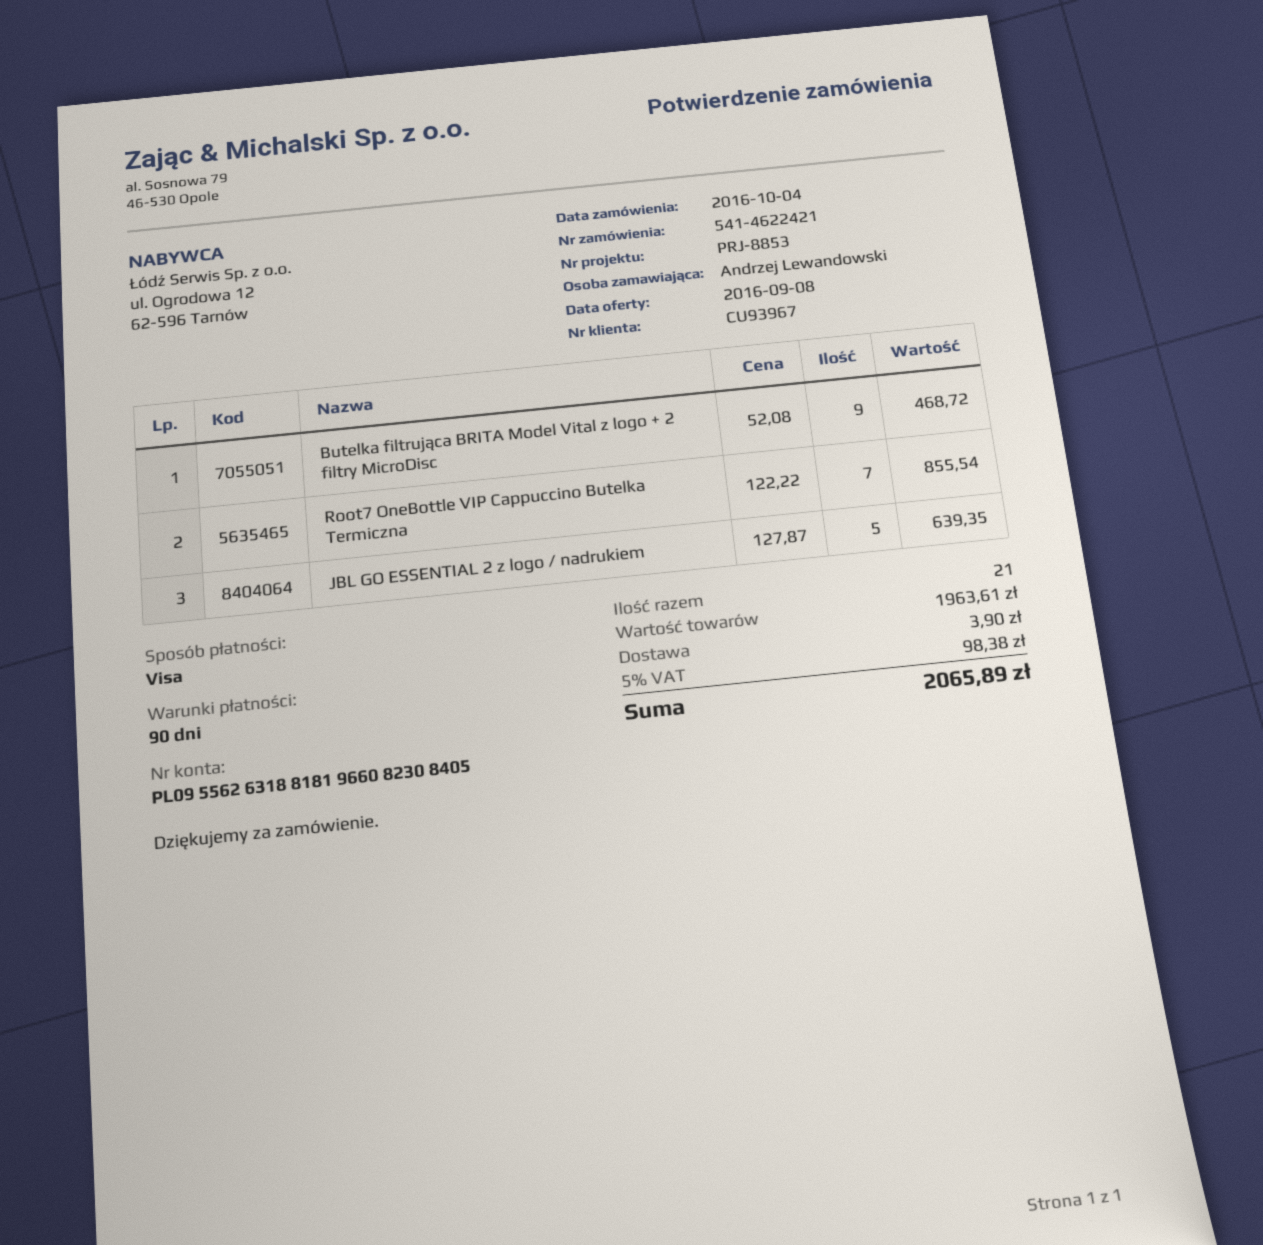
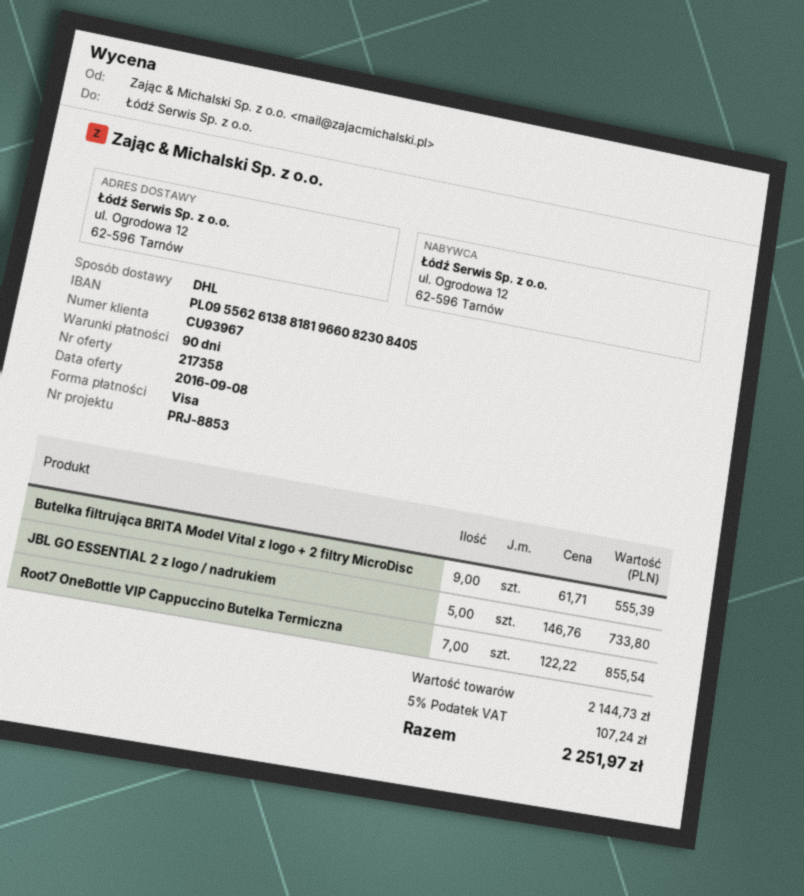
bank account: PL09556263188181966082308405 -> PL09556261388181966082308405
Butelka filtrująca BRITA Model Vital z logo + 2 filtry MicroDisc: 9 x 52.08 = 468.72 -> 9 x 61.71 = 555.39
JBL GO ESSENTIAL 2 z logo / nadrukiem: 5 x 127.87 = 639.35 -> 5 x 146.76 = 733.80
subtotal: 1963.61 -> 2144.73
shipping: 3.90 -> none
tax: 5% = 98.38 -> 5% = 107.24
total: 2065.89 -> 2251.97

